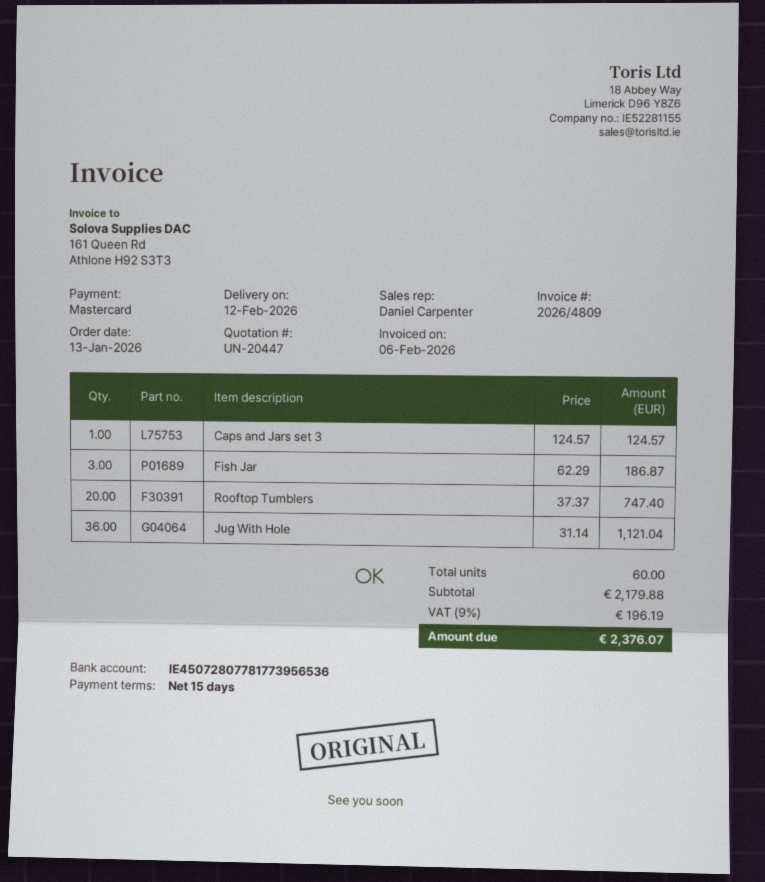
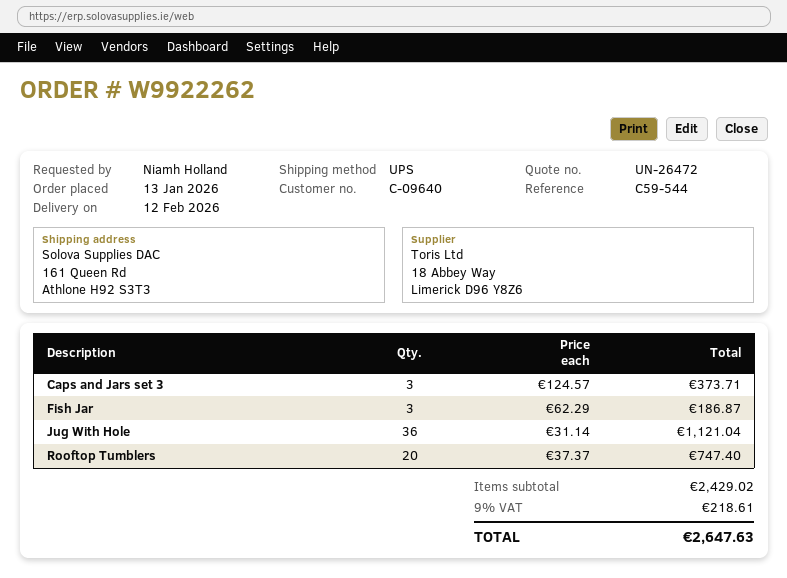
quote number: UN-20447 -> UN-26472
Caps and Jars set 3: 1 x 124.57 = 124.57 -> 3 x 124.57 = 373.71
subtotal: 2179.88 -> 2429.02
tax: 9% = 196.19 -> 9% = 218.61
total: 2376.07 -> 2647.63

